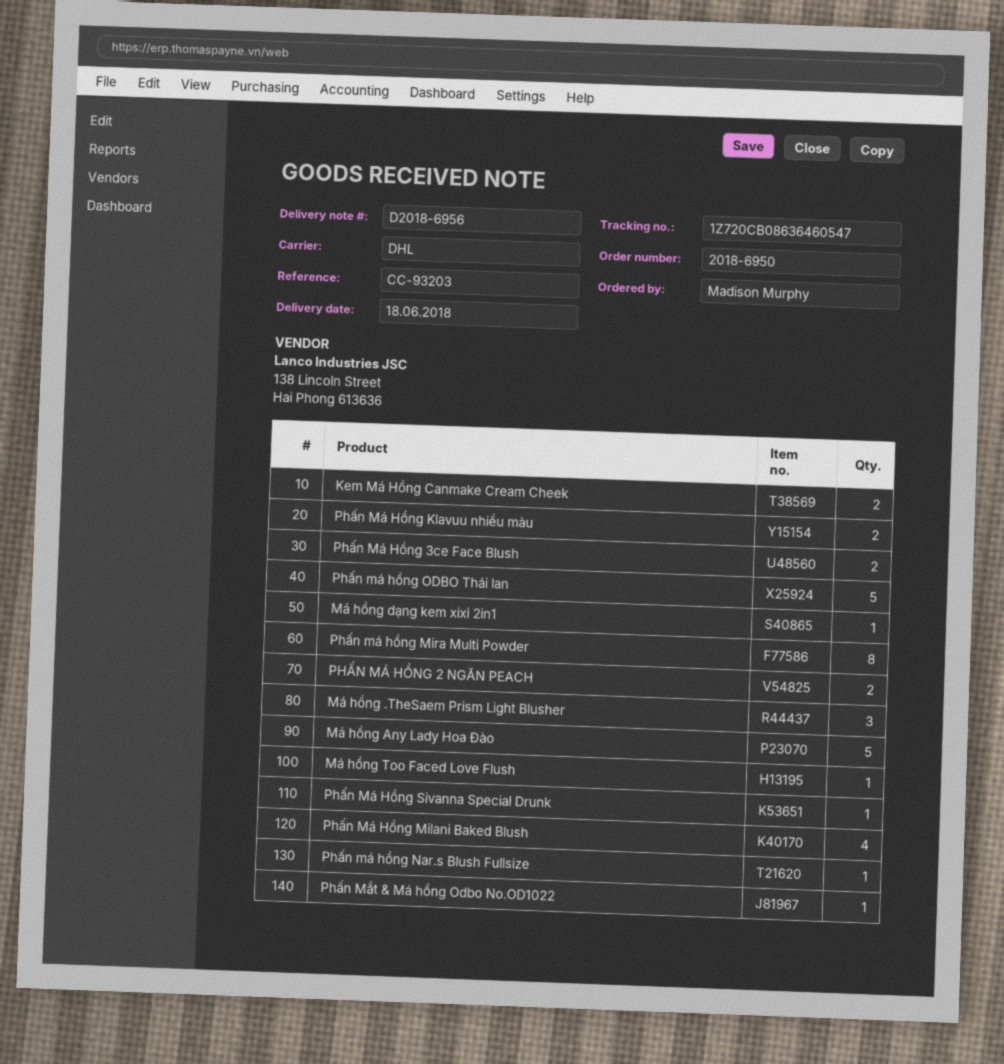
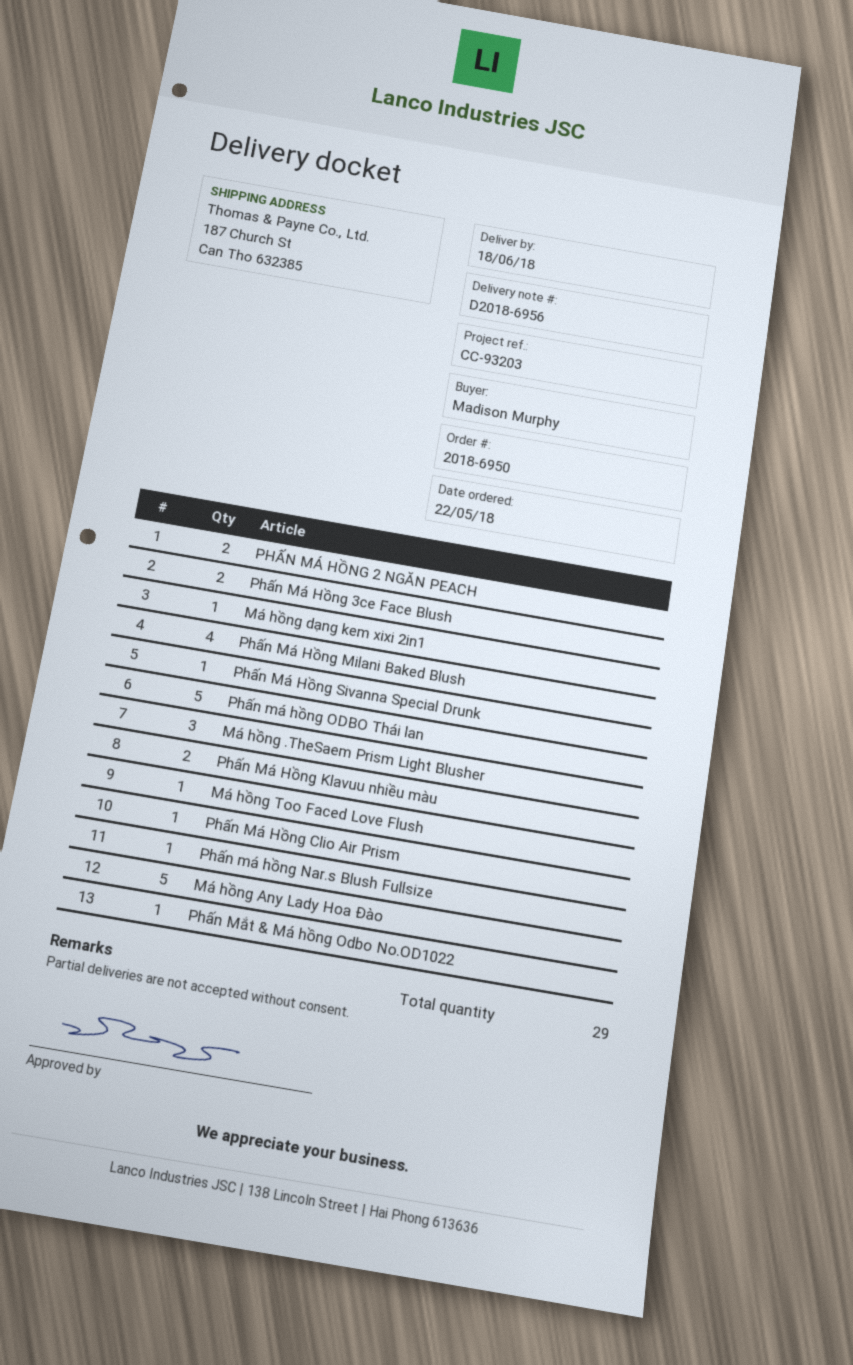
Kem Má Hồng Canmake Cream Cheek: 2 -> none
Phấn má hồng Mira Multi Powder: 8 -> none
Phấn Má Hồng Clio Air Prism: none -> 1

